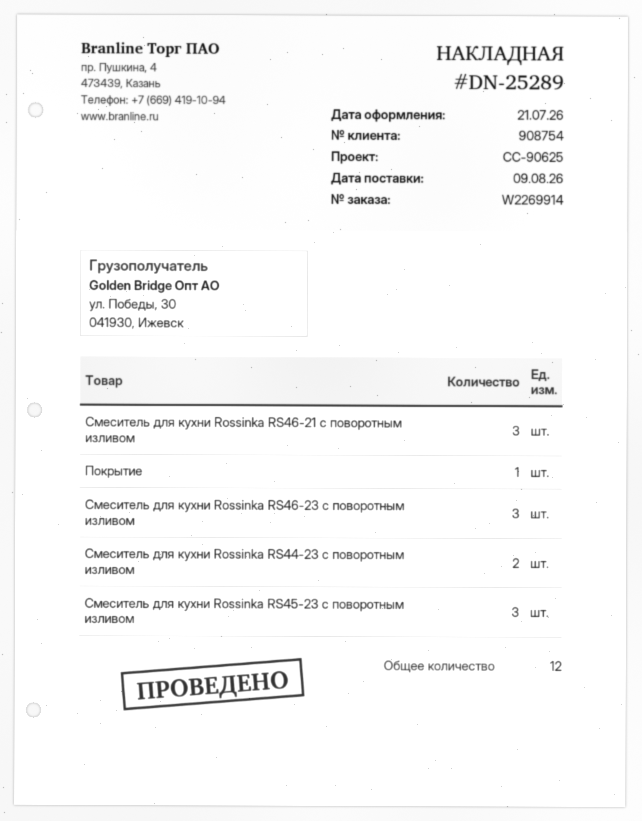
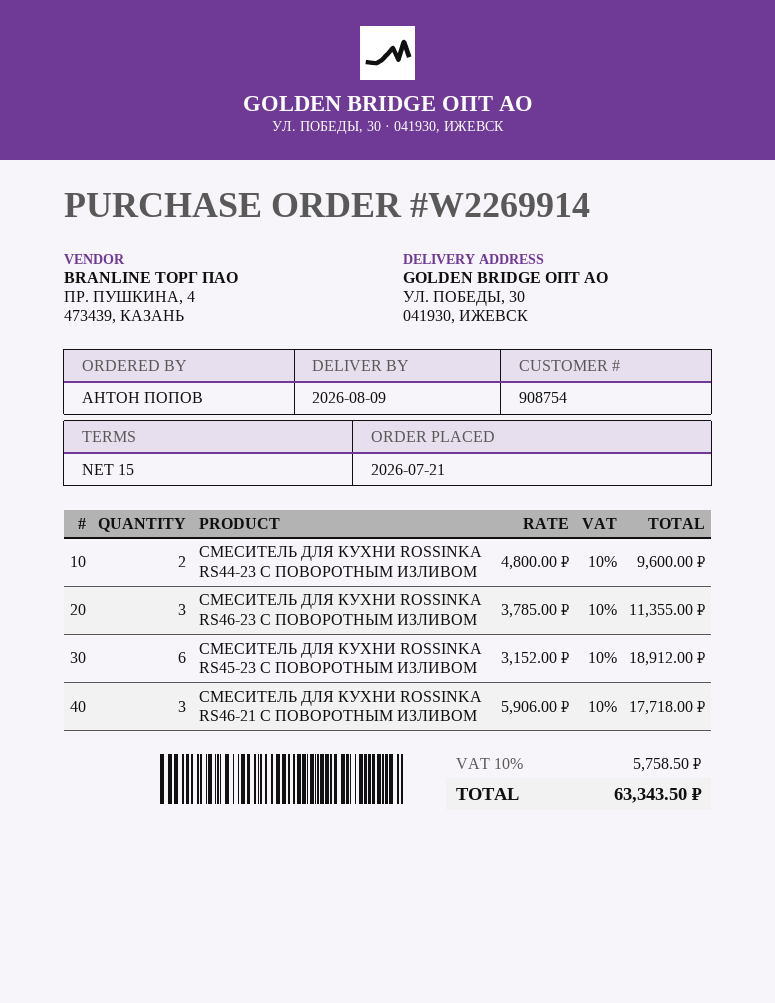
Покрытие: 1 -> none
Смеситель для кухни Rossinka RS45-23 с поворотным изливом: 3 -> 6

